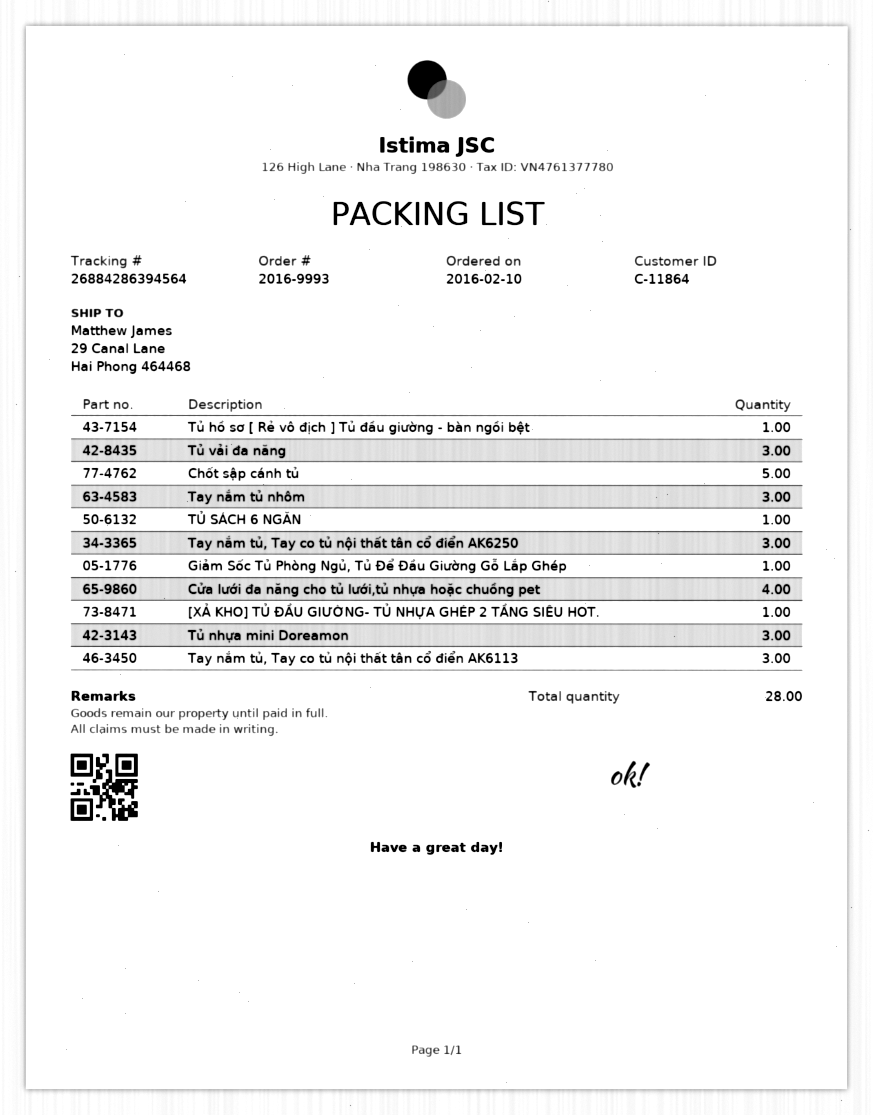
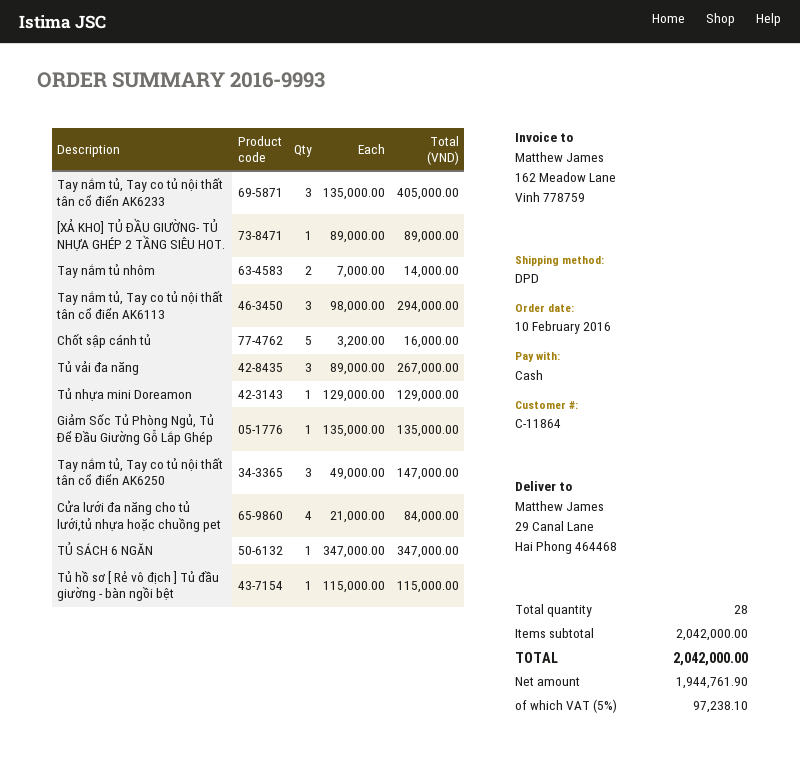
Tay nắm tủ nhôm: 3 -> 2
Tủ nhựa mini Doreamon: 3 -> 1
Tay nắm tủ, Tay co tủ nội thất tân cổ điển AK6233: none -> 3

